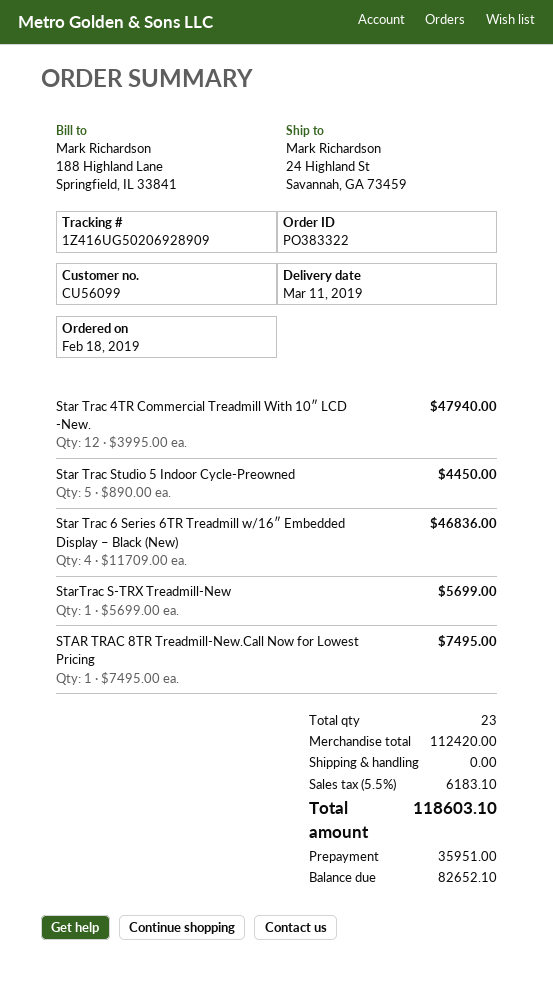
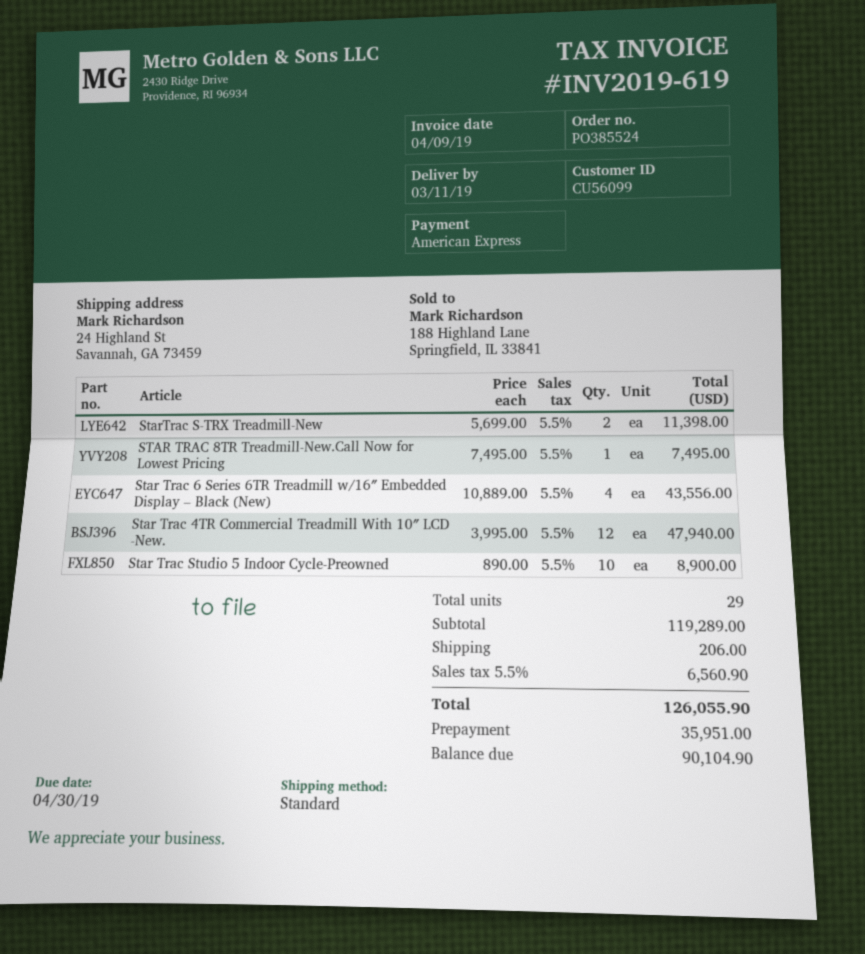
order number: PO383322 -> PO385524
Star Trac Studio 5 Indoor Cycle-Preowned: 5 x 890.00 = 4450.00 -> 10 x 890.00 = 8900.00
Star Trac 6 Series 6TR Treadmill w/16″ Embedded Display – Black (New): 4 x 11709.00 = 46836.00 -> 4 x 10889.00 = 43556.00
StarTrac S-TRX Treadmill-New: 1 x 5699.00 = 5699.00 -> 2 x 5699.00 = 11398.00
total quantity: 23 -> 29
subtotal: 112420.00 -> 119289.00
shipping: 0.00 -> 206.00
tax: 5.5% = 6183.10 -> 5.5% = 6560.90
total: 118603.10 -> 126055.90
balance: 82652.10 -> 90104.90

